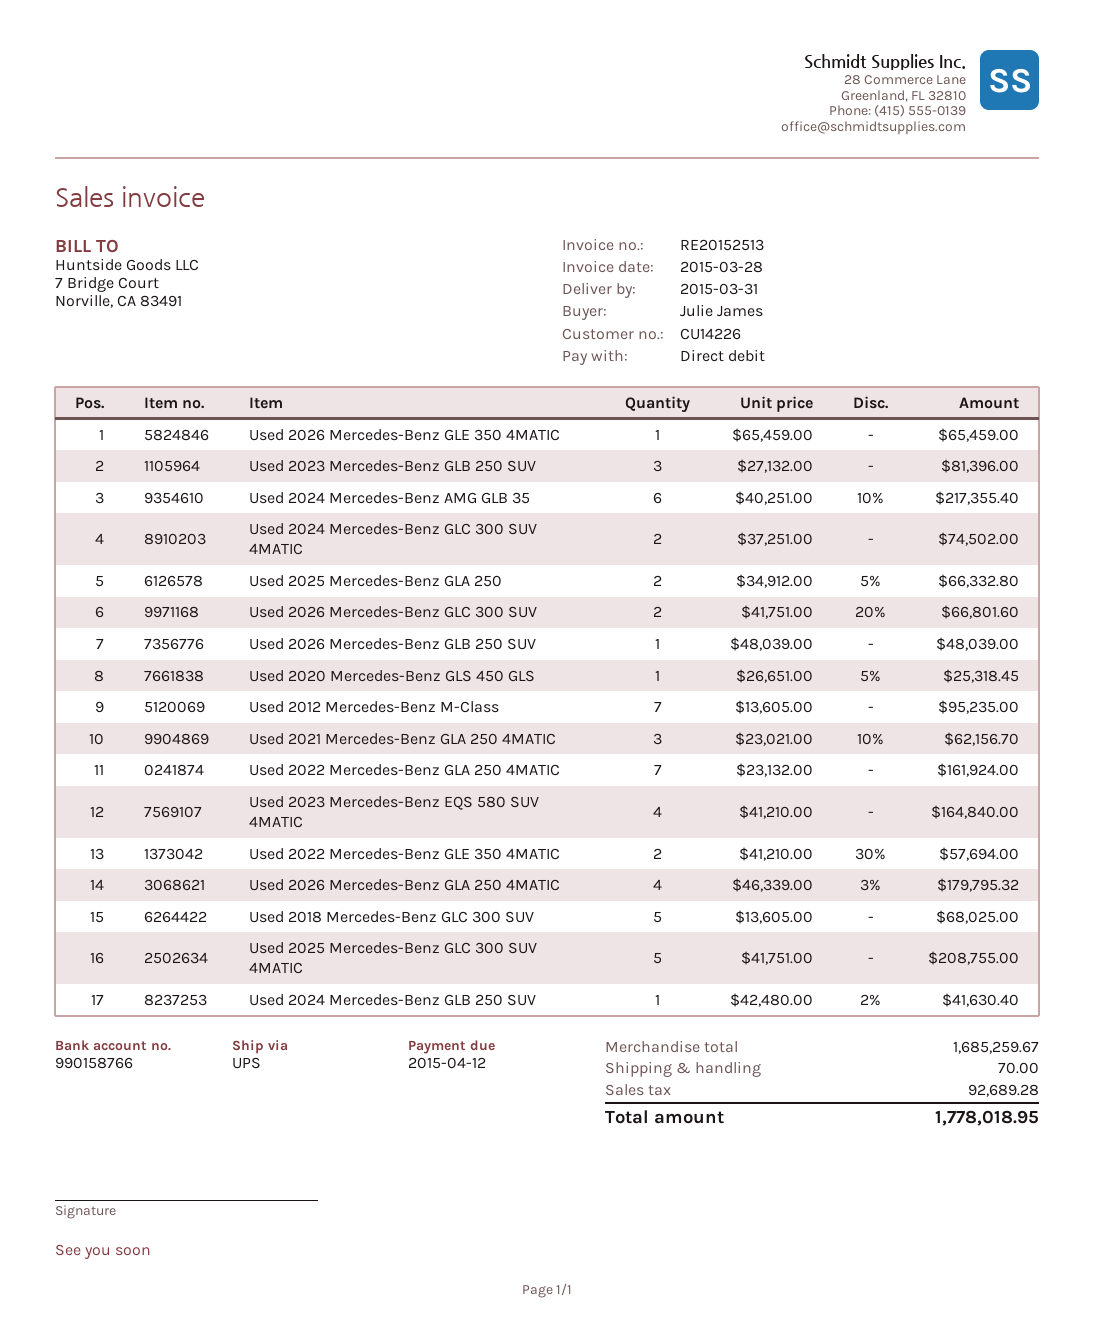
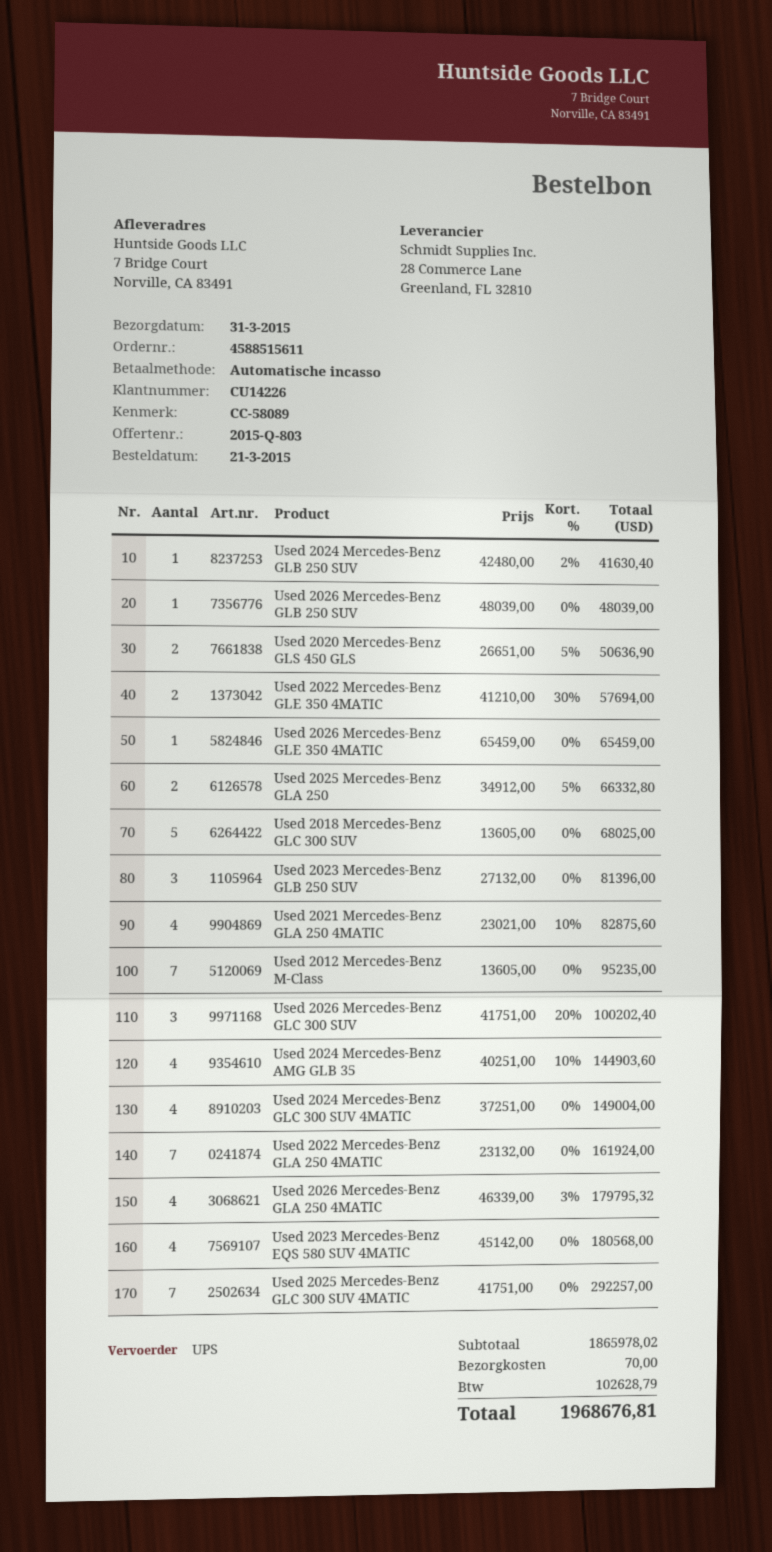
Used 2024 Mercedes-Benz AMG GLB 35: 6 x 40251.00 - 10% = 217355.40 -> 4 x 40251.00 - 10% = 144903.60
Used 2024 Mercedes-Benz GLC 300 SUV 4MATIC: 2 x 37251.00 = 74502.00 -> 4 x 37251.00 = 149004.00
Used 2026 Mercedes-Benz GLC 300 SUV: 2 x 41751.00 - 20% = 66801.60 -> 3 x 41751.00 - 20% = 100202.40
Used 2020 Mercedes-Benz GLS 450 GLS: 1 x 26651.00 - 5% = 25318.45 -> 2 x 26651.00 - 5% = 50636.90
Used 2021 Mercedes-Benz GLA 250 4MATIC: 3 x 23021.00 - 10% = 62156.70 -> 4 x 23021.00 - 10% = 82875.60
Used 2023 Mercedes-Benz EQS 580 SUV 4MATIC: 4 x 41210.00 = 164840.00 -> 4 x 45142.00 = 180568.00
Used 2025 Mercedes-Benz GLC 300 SUV 4MATIC: 5 x 41751.00 = 208755.00 -> 7 x 41751.00 = 292257.00
subtotal: 1685259.67 -> 1865978.02
tax: 92689.28 -> 102628.79
total: 1778018.95 -> 1968676.81

